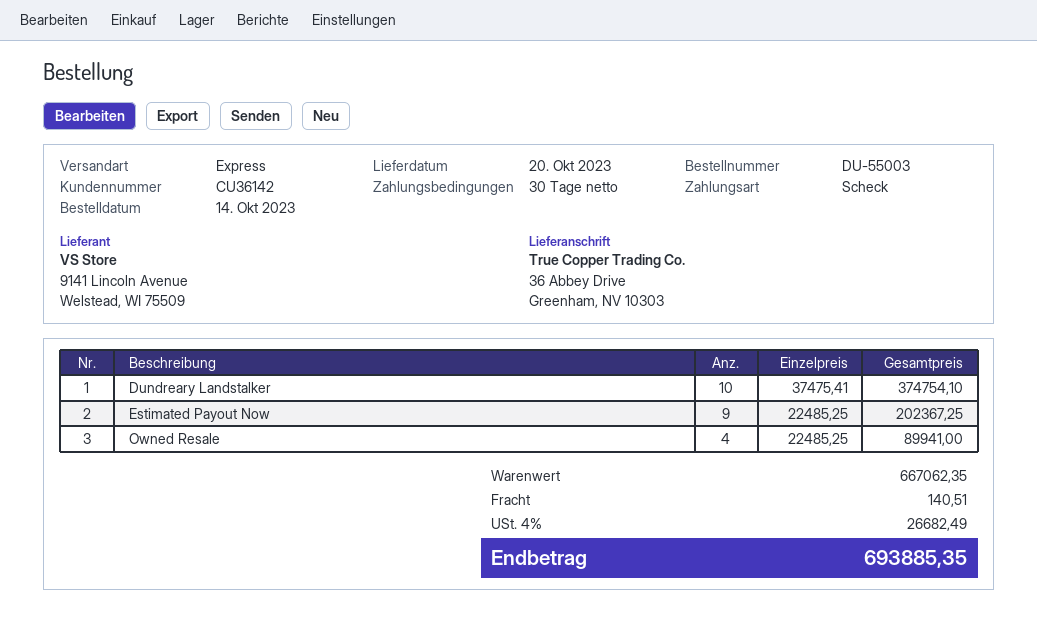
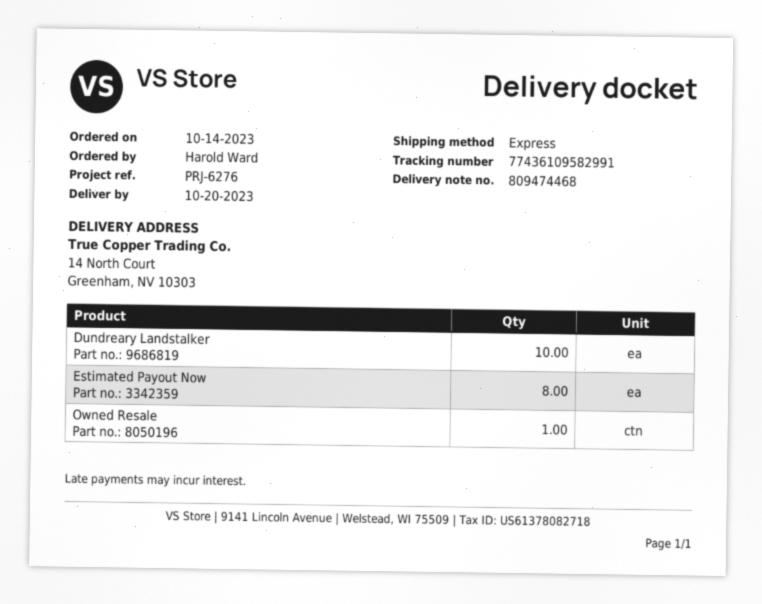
ship to: 36 Abbey Drive, Greenham, NV 10303 -> 14 North Court, Greenham, NV 10303
Estimated Payout Now: 9 -> 8
Owned Resale: 4 -> 1

